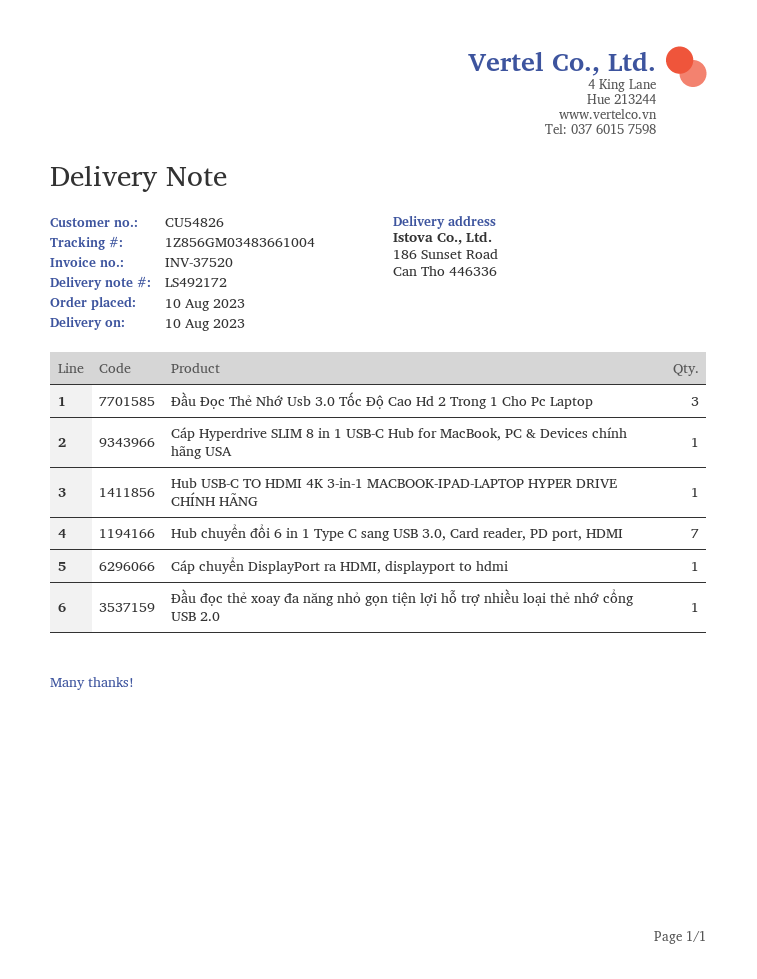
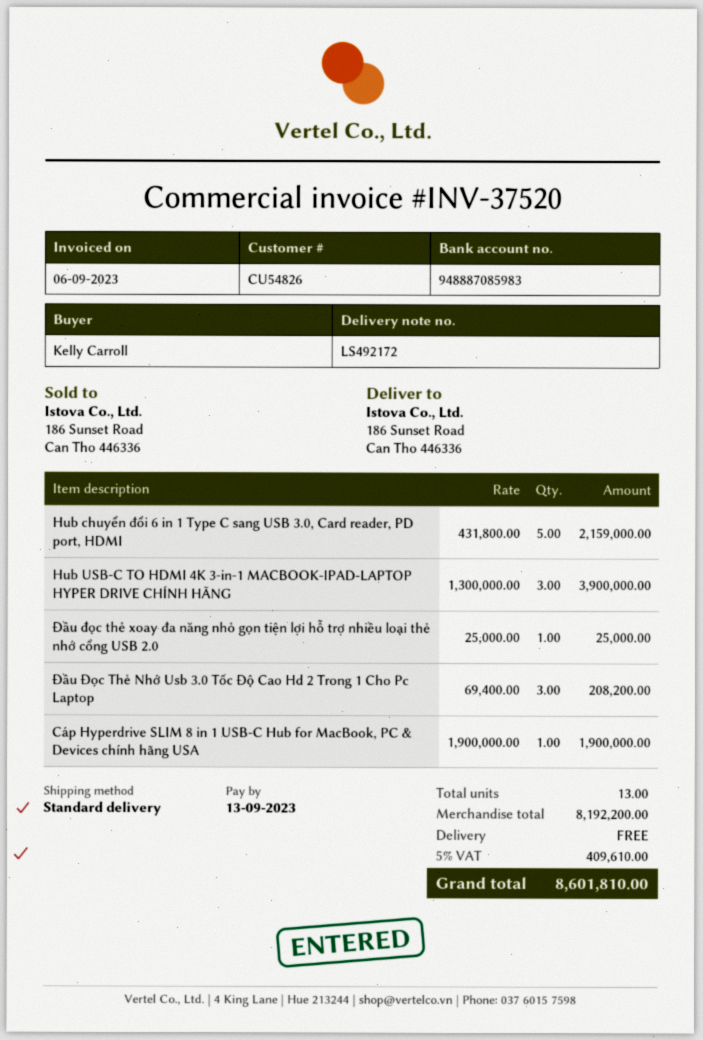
Hub USB-C TO HDMI 4K 3-in-1 MACBOOK-IPAD-LAPTOP HYPER DRIVE CHÍNH HÃNG: 1 -> 3
Hub chuyển đổi 6 in 1 Type C sang USB 3.0, Card reader, PD port, HDMI: 7 -> 5
Cáp chuyển DisplayPort ra HDMI, displayport to hdmi: 1 -> none

